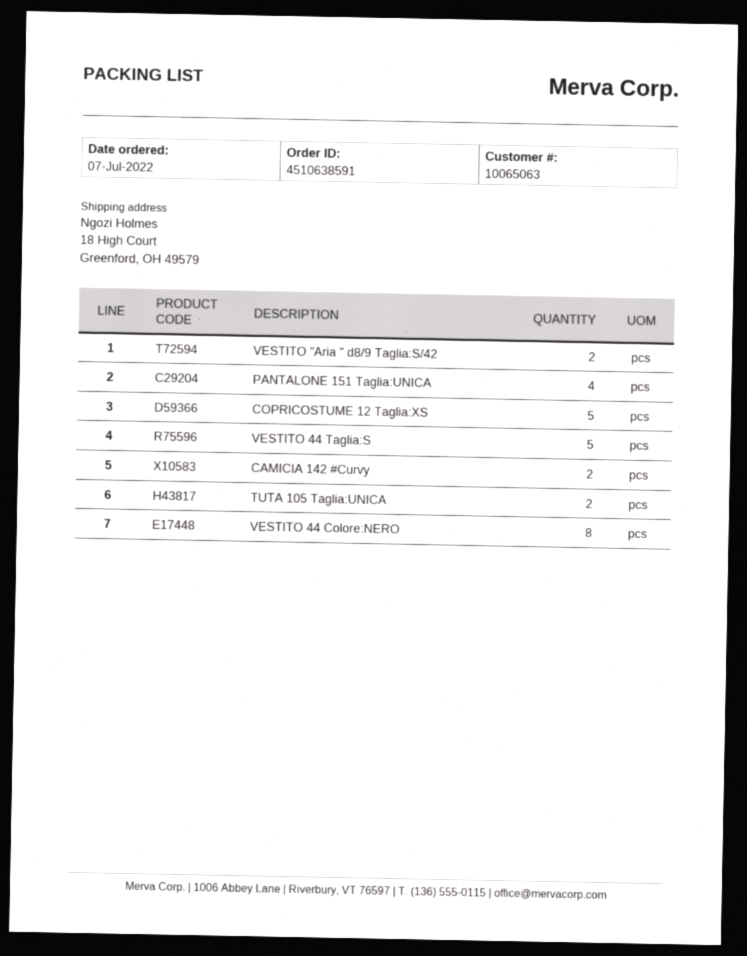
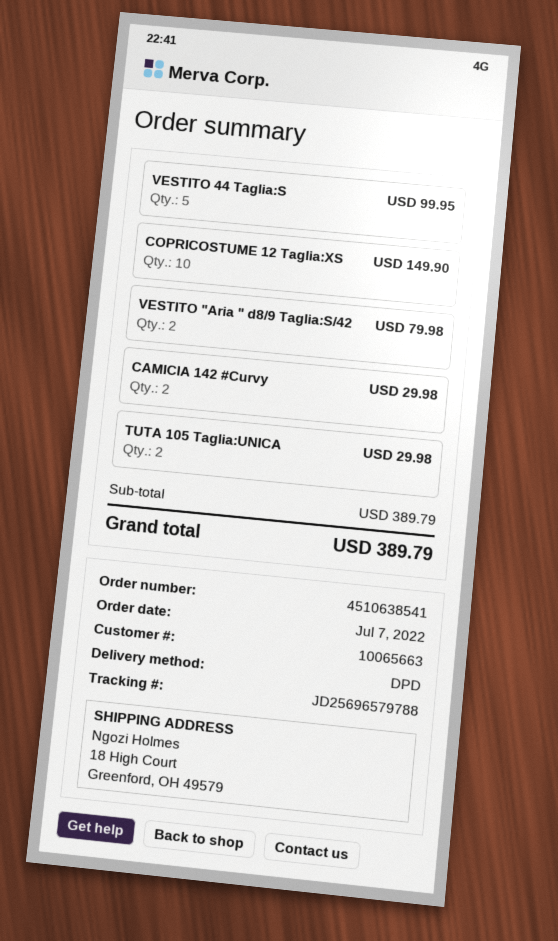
order number: 4510638591 -> 4510638541
customer number: 10065063 -> 10065663
PANTALONE 151 Taglia:UNICA: 4 -> none
COPRICOSTUME 12 Taglia:XS: 5 -> 10
VESTITO 44 Colore:NERO: 8 -> none

